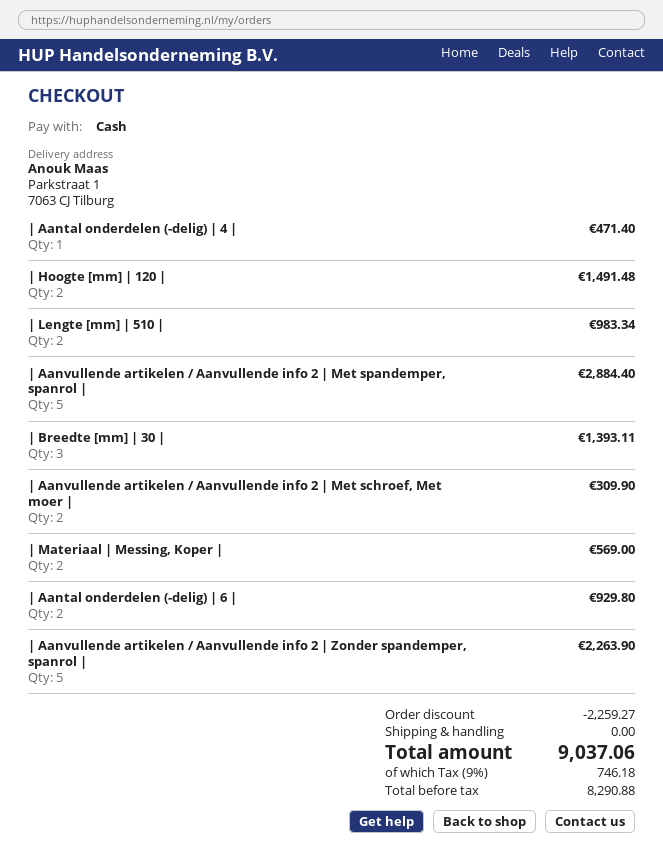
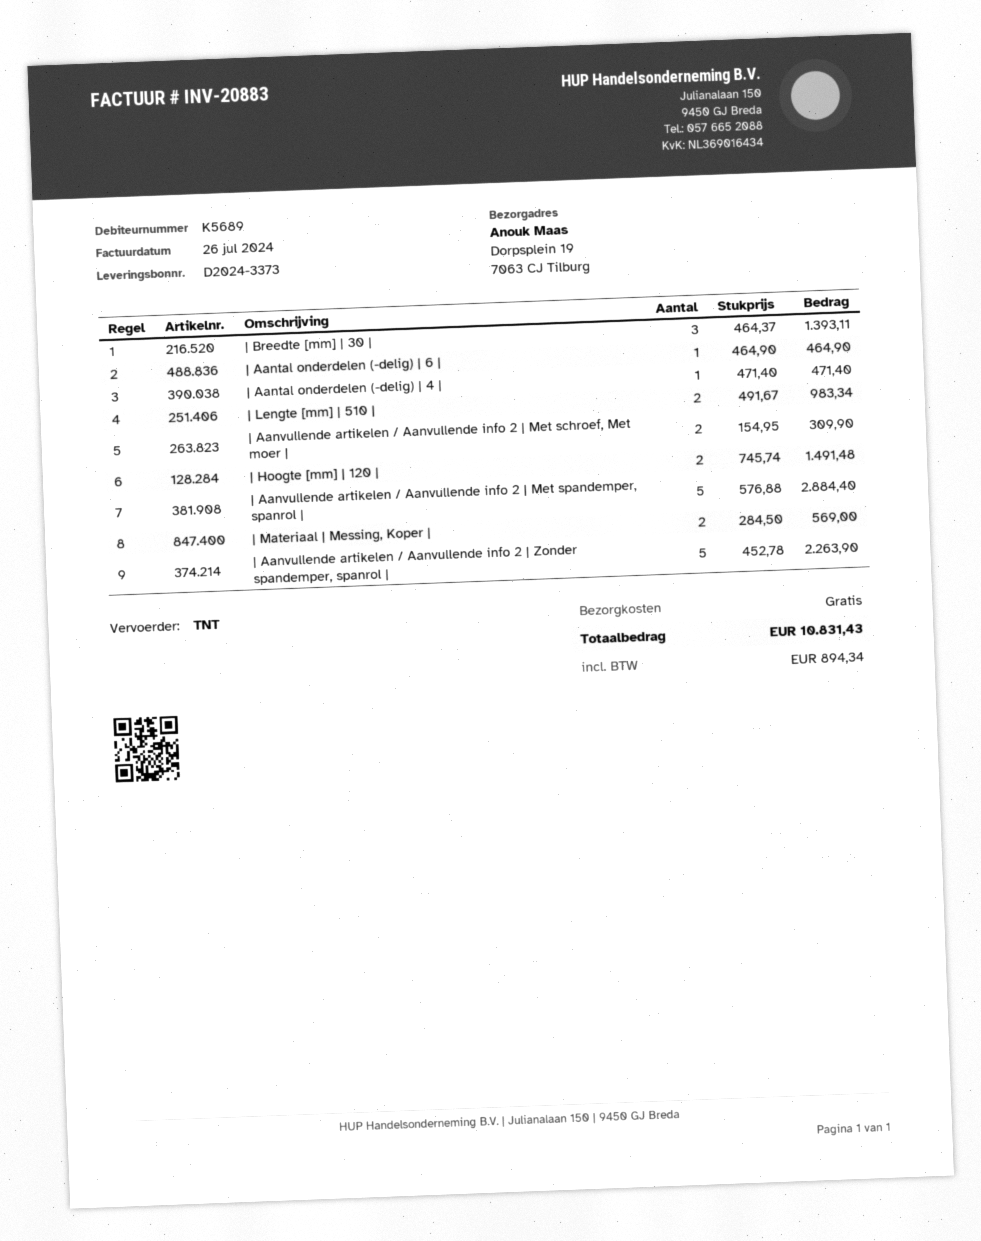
ship to: Parkstraat 1, 7063 CJ Tilburg -> Dorpsplein 19, 7063 CJ Tilburg
| Aantal onderdelen (-delig) | 6 |: 2 for 929.80 -> 1 for 464.90
discount: 2259.27 -> none
tax: 746.18 -> 894.34
total: 9037.06 -> 10831.43

